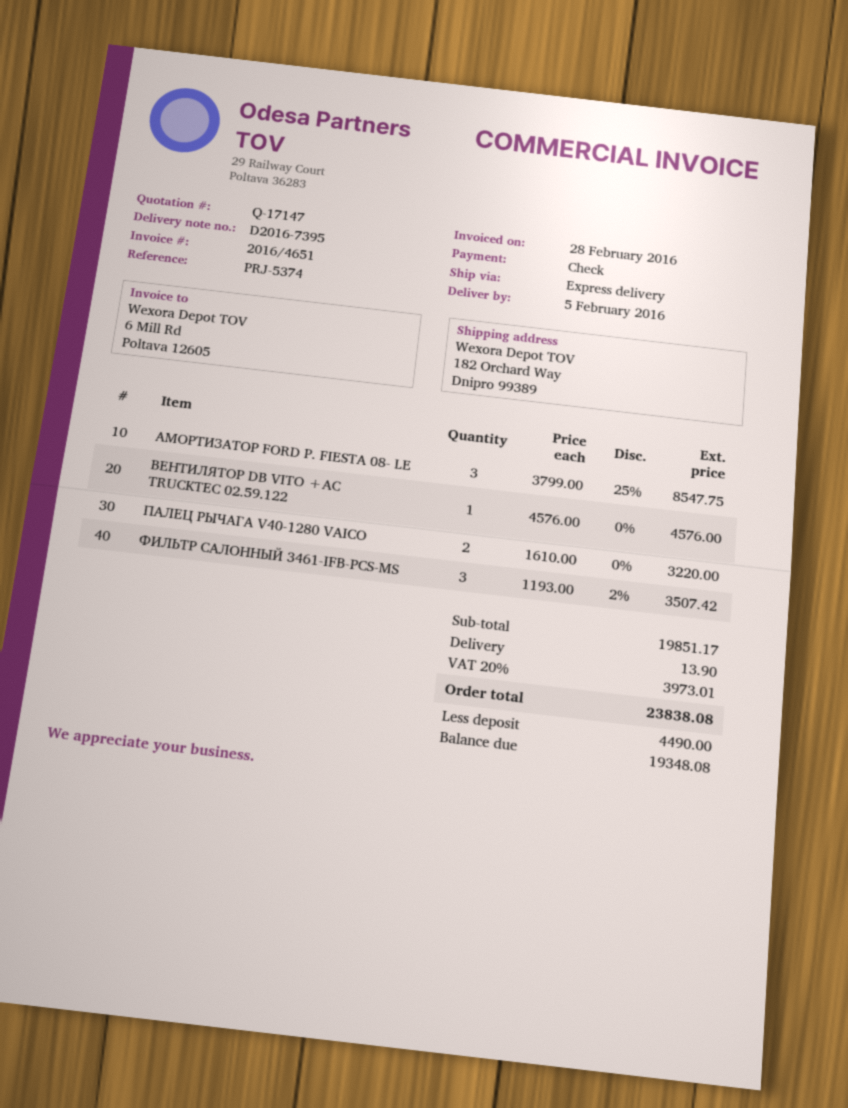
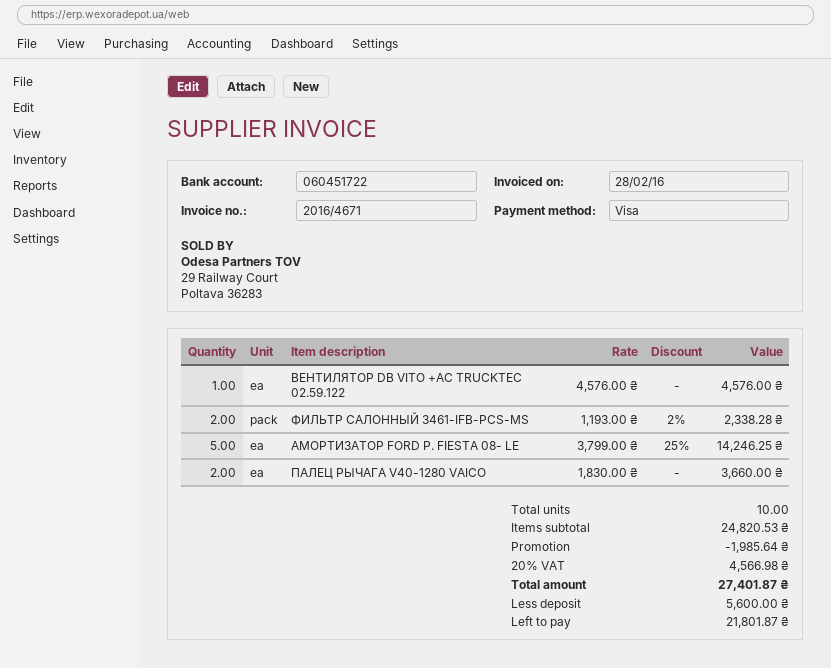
invoice number: 2016/4651 -> 2016/4671
payment method: cheque -> Visa
АМОРТИЗАТОР FORD P. FIESTA 08- LE: 3 x 3799.00 - 25% = 8547.75 -> 5 x 3799.00 - 25% = 14246.25
ПАЛЕЦ РЫЧАГА V40-1280 VAICO: 2 x 1610.00 = 3220.00 -> 2 x 1830.00 = 3660.00
ФИЛЬТР САЛОННЫЙ 3461-IFB-PCS-MS: 3 x 1193.00 - 2% = 3507.42 -> 2 x 1193.00 - 2% = 2338.28
subtotal: 19851.17 -> 24820.53
discount: none -> 1985.64
shipping: 13.90 -> none
tax: 20% = 3973.01 -> 20% = 4566.98
total: 23838.08 -> 27401.87
deposit: 4490.00 -> 5600.00
balance: 19348.08 -> 21801.87

